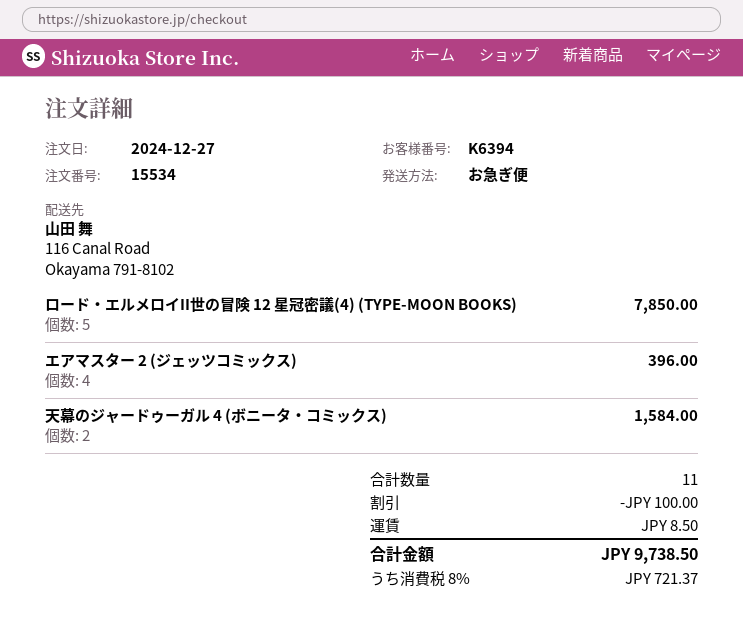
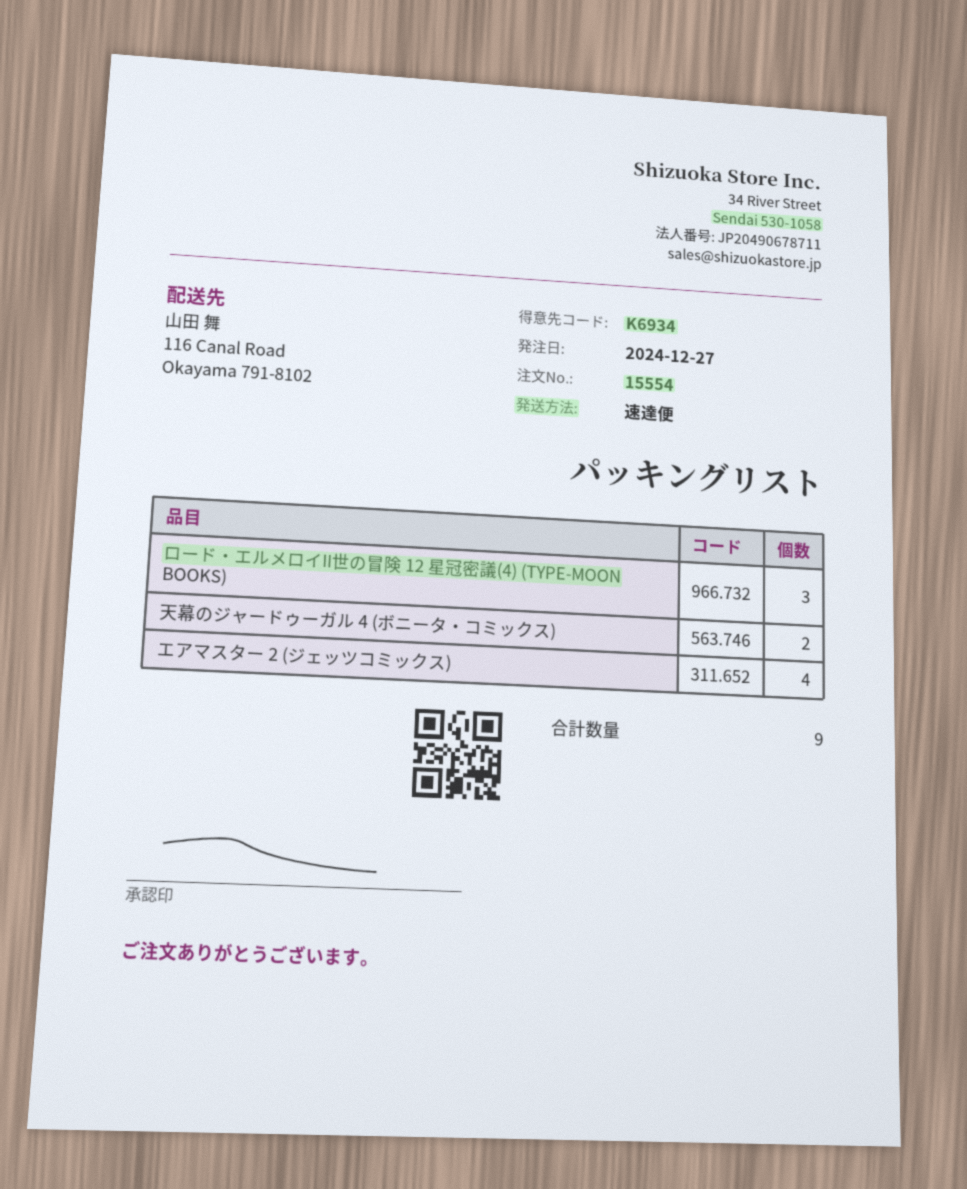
order number: 15534 -> 15554
customer number: K6394 -> K6934
ロード・エルメロイII世の冒険 12 星冠密議(4) (TYPE-MOON BOOKS): 5 -> 3
total quantity: 11 -> 9

